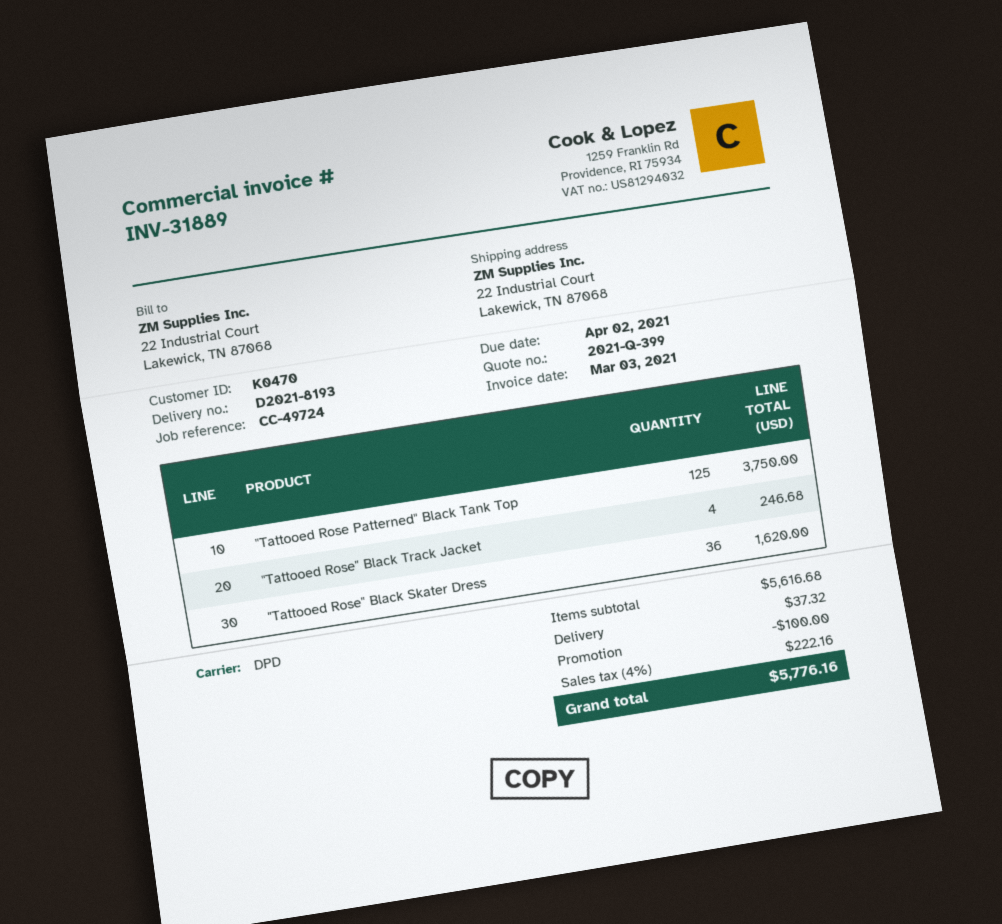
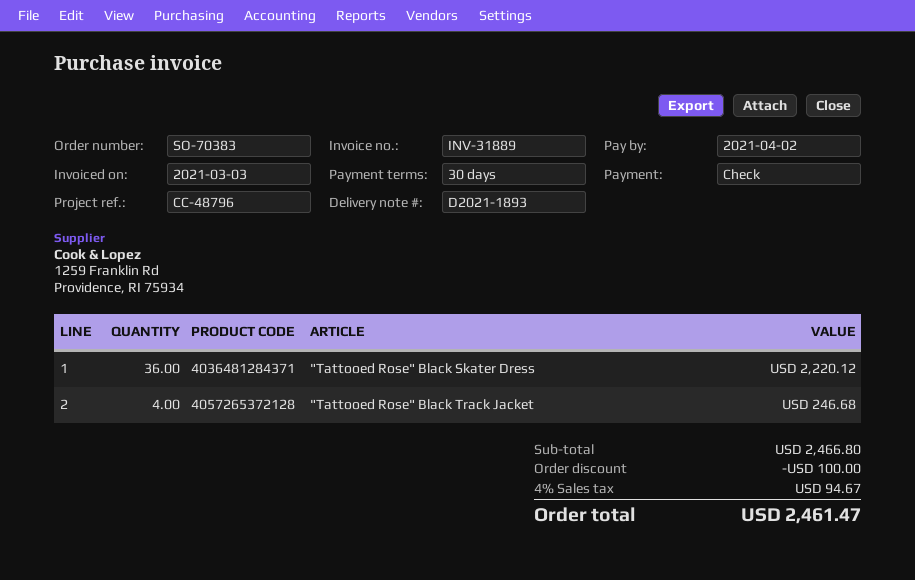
delivery note number: D2021-8193 -> D2021-1893
reference: CC-49724 -> CC-48796
"Tattooed Rose Patterned" Black Tank Top: 125 for 3750.00 -> none
"Tattooed Rose" Black Skater Dress: 36 for 1620.00 -> 36 for 2220.12
subtotal: 5616.68 -> 2466.80
shipping: 37.32 -> none
tax: 4% = 222.16 -> 4% = 94.67
total: 5776.16 -> 2461.47

